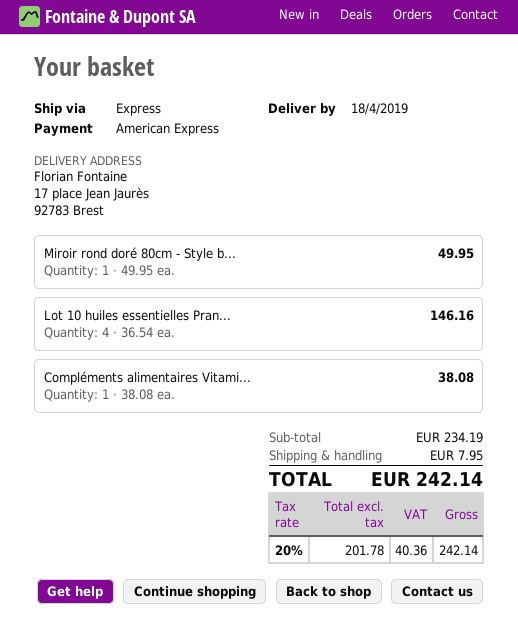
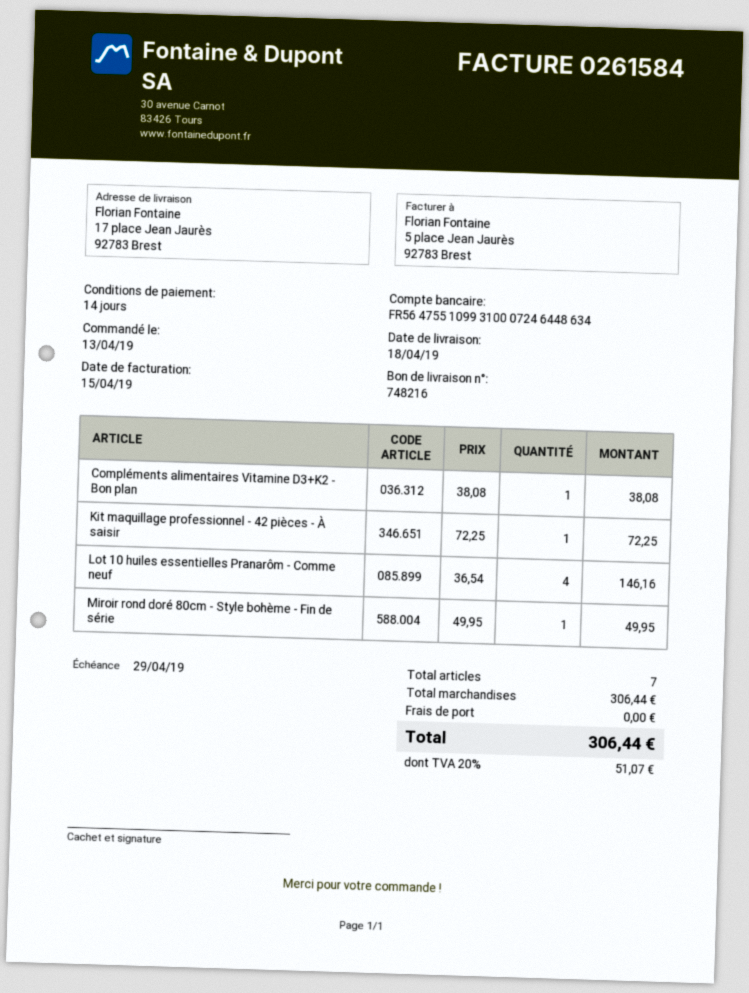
Kit maquillage professionnel - 42 pièces - À saisir: none -> 1 x 72.25 = 72.25
subtotal: 234.19 -> 306.44
shipping: 7.95 -> 0.00
tax: 20% = 40.36 -> 20% = 51.07
total: 242.14 -> 306.44

